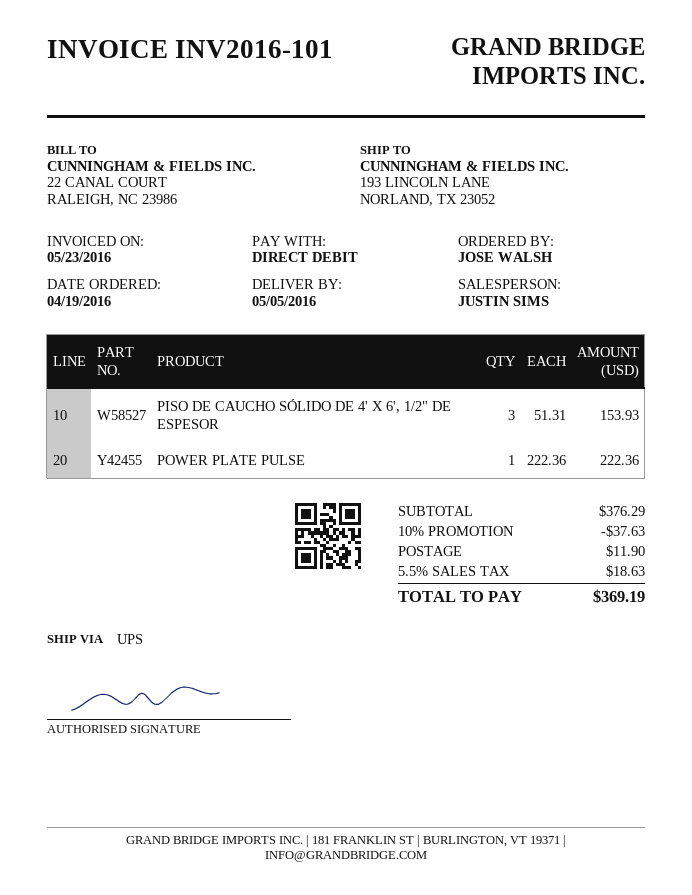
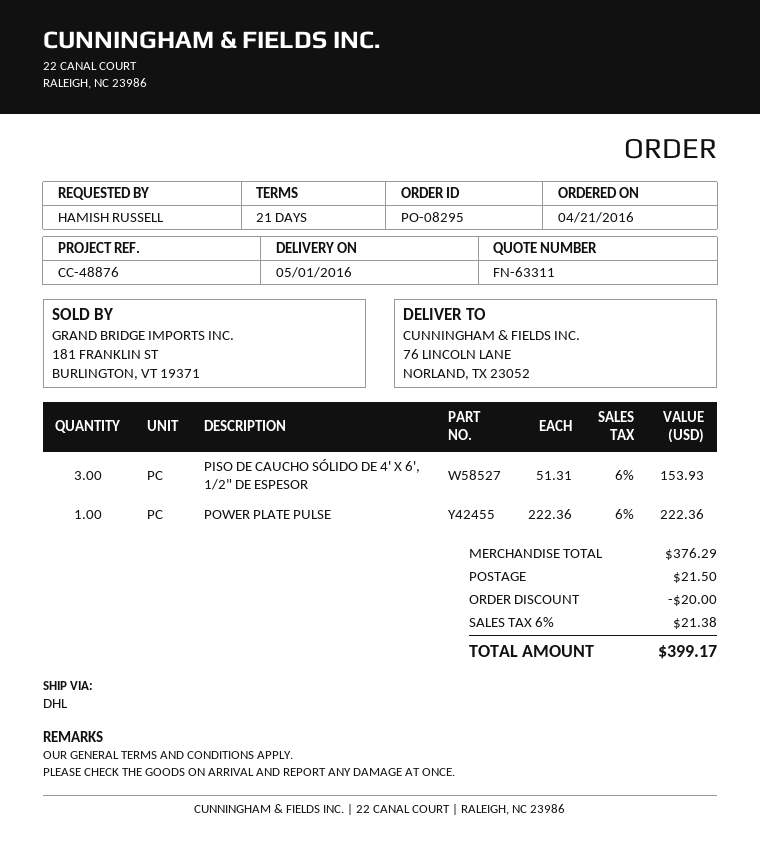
order date: 2016-04-19 -> 2016-04-21
delivery date: 2016-05-05 -> 2016-05-01
ordered by: JOSE WALSH -> HAMISH RUSSELL
shipping method: UPS -> DHL
ship to: 193 LINCOLN LANE, NORLAND, TX 23052 -> 76 LINCOLN LANE, NORLAND, TX 23052
discount: 37.63 -> 20.00
shipping: 11.90 -> 21.50
tax: 5.5% = 18.63 -> 6% = 21.38
total: 369.19 -> 399.17

